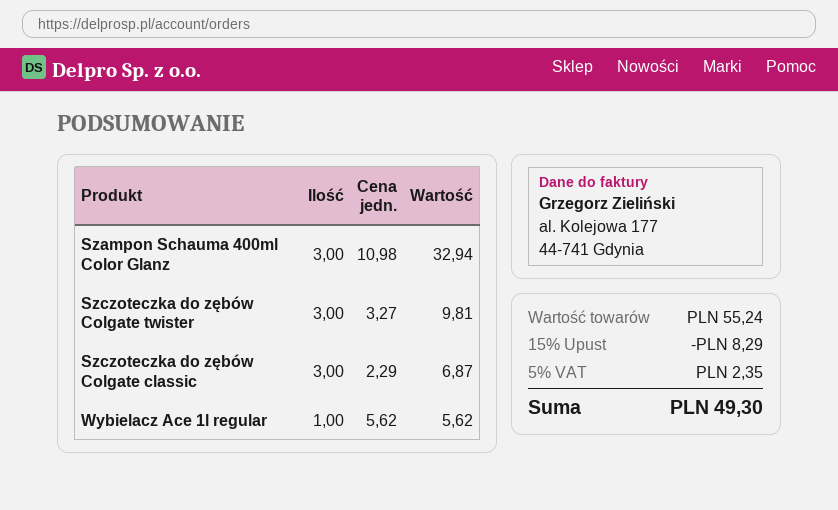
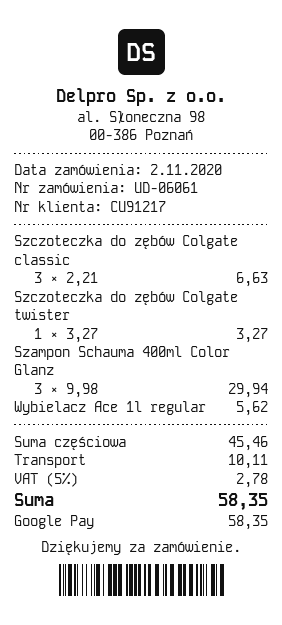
Szampon Schauma 400ml Color Glanz: 3 x 10.98 = 32.94 -> 3 x 9.98 = 29.94
Szczoteczka do zębów Colgate twister: 3 x 3.27 = 9.81 -> 1 x 3.27 = 3.27
Szczoteczka do zębów Colgate classic: 3 x 2.29 = 6.87 -> 3 x 2.21 = 6.63
subtotal: 55.24 -> 45.46
discount: 15% = 8.29 -> none
shipping: none -> 10.11
tax: 5% = 2.35 -> 5% = 2.78
total: 49.30 -> 58.35

